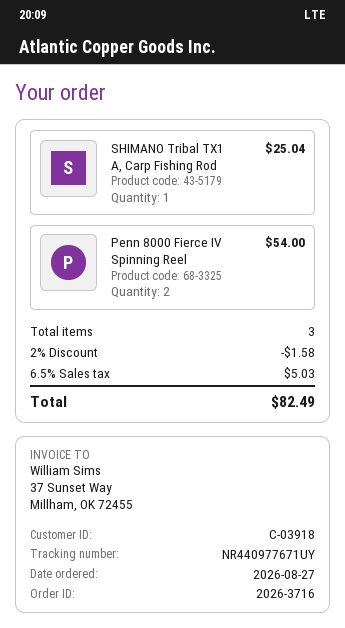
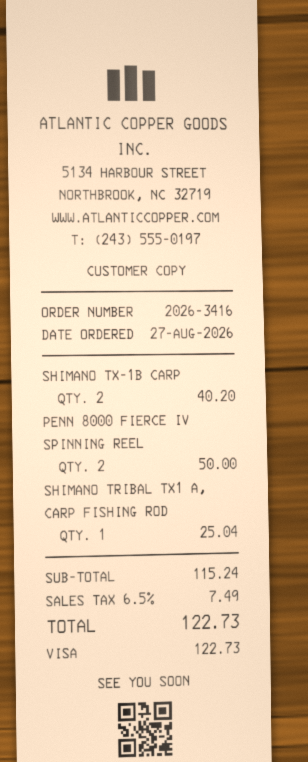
order number: 2026-3716 -> 2026-3416
Penn 8000 Fierce IV Spinning Reel: 2 for 54.00 -> 2 for 50.00
SHIMANO TX-1B CARP: none -> 2 for 40.20
discount: 2% = 1.58 -> none
tax: 6.5% = 5.03 -> 6.5% = 7.49
total: 82.49 -> 122.73

